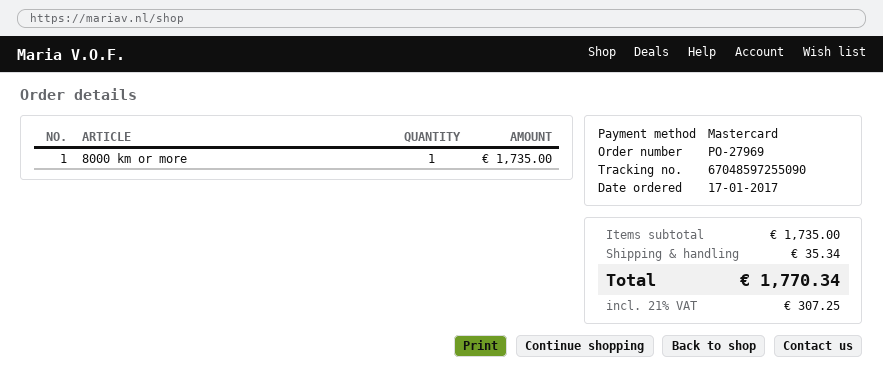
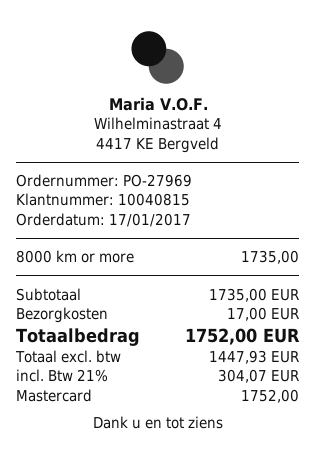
shipping: 35.34 -> 17.00
tax: 21% = 307.25 -> 21% = 304.07
total: 1770.34 -> 1752.00

